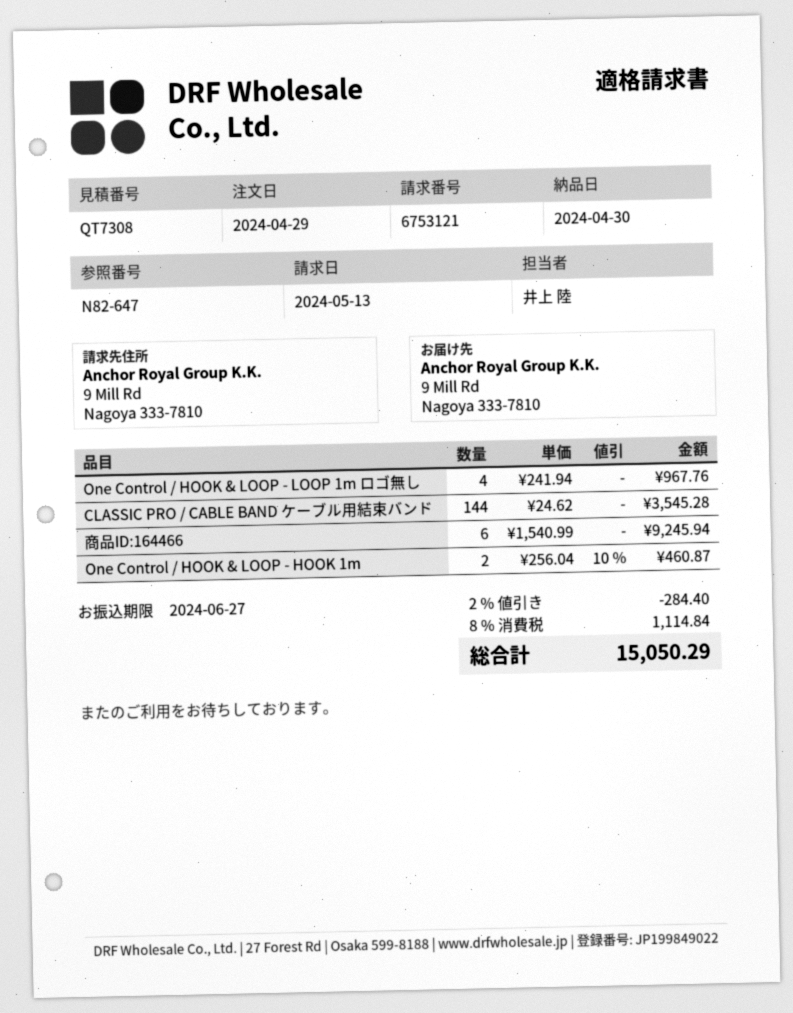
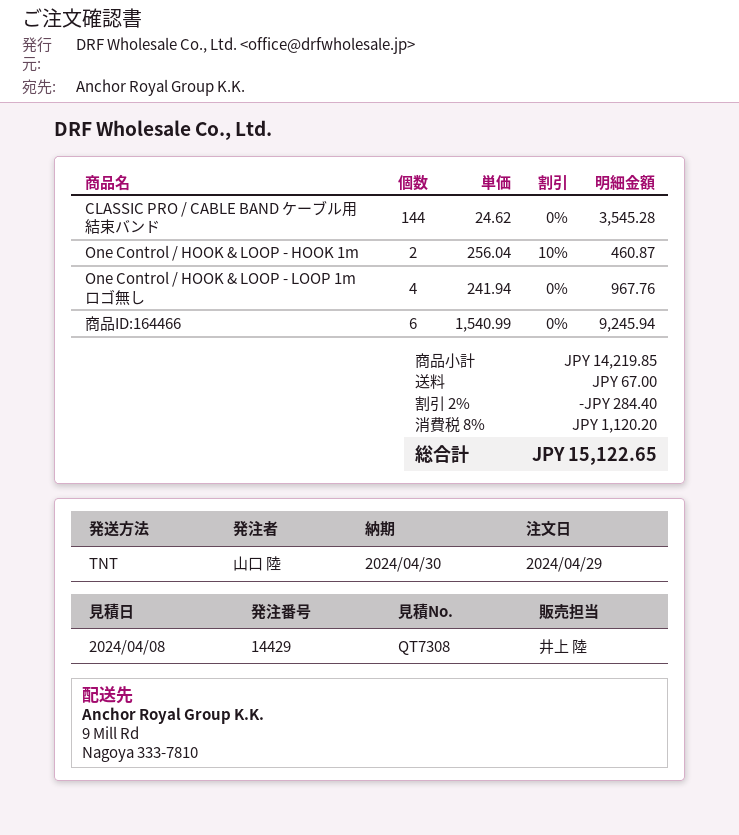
shipping: none -> 67.00
tax: 8% = 1114.84 -> 8% = 1120.20
total: 15050.29 -> 15122.65

